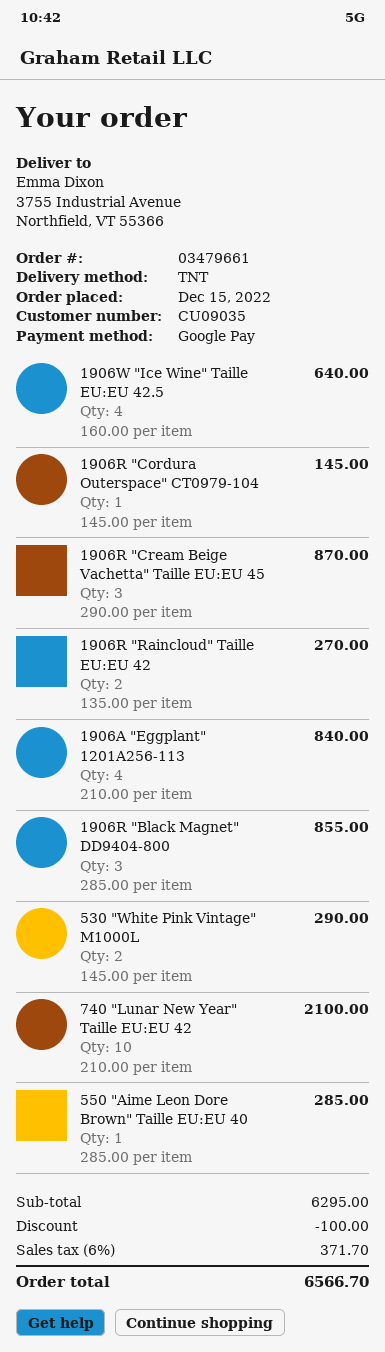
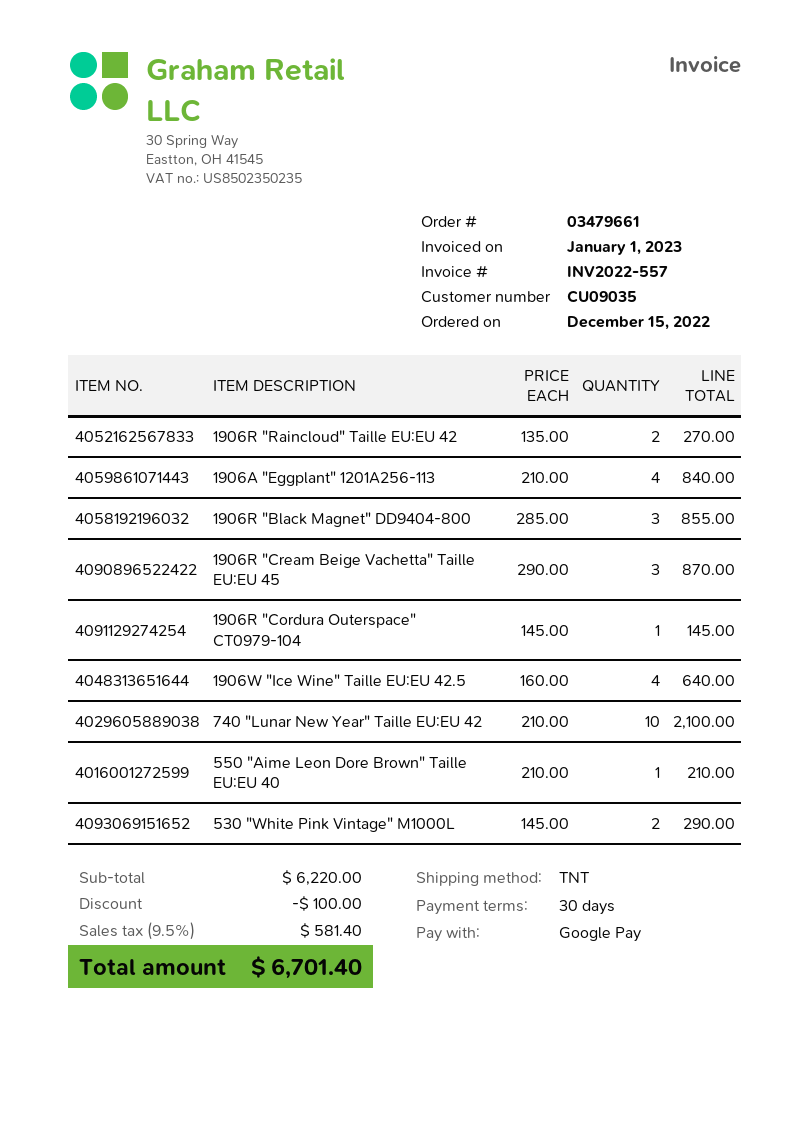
550 "Aime Leon Dore Brown" Taille EU:EU 40: 1 x 285.00 = 285.00 -> 1 x 210.00 = 210.00
subtotal: 6295.00 -> 6220.00
tax: 6% = 371.70 -> 9.5% = 581.40
total: 6566.70 -> 6701.40

